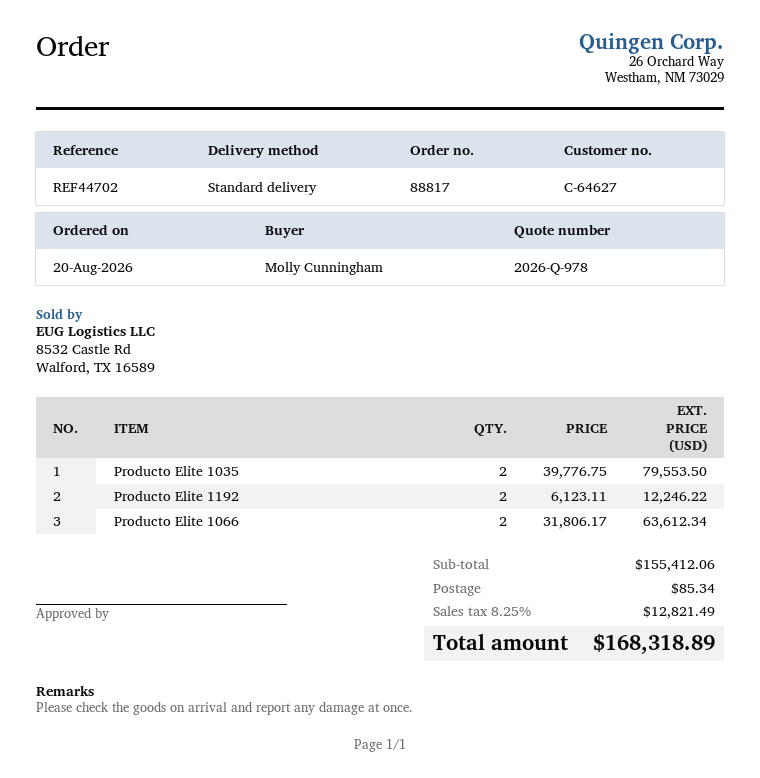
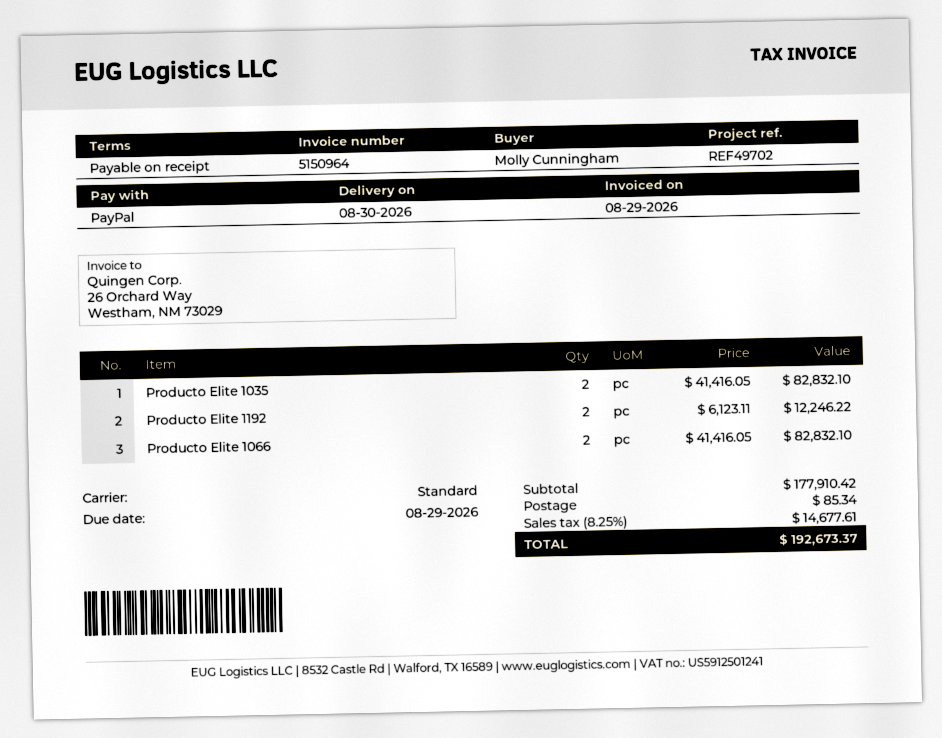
reference: REF44702 -> REF49702
Producto Elite 1035: 2 x 39776.75 = 79553.50 -> 2 x 41416.05 = 82832.10
Producto Elite 1066: 2 x 31806.17 = 63612.34 -> 2 x 41416.05 = 82832.10
subtotal: 155412.06 -> 177910.42
tax: 8.25% = 12821.49 -> 8.25% = 14677.61
total: 168318.89 -> 192673.37

